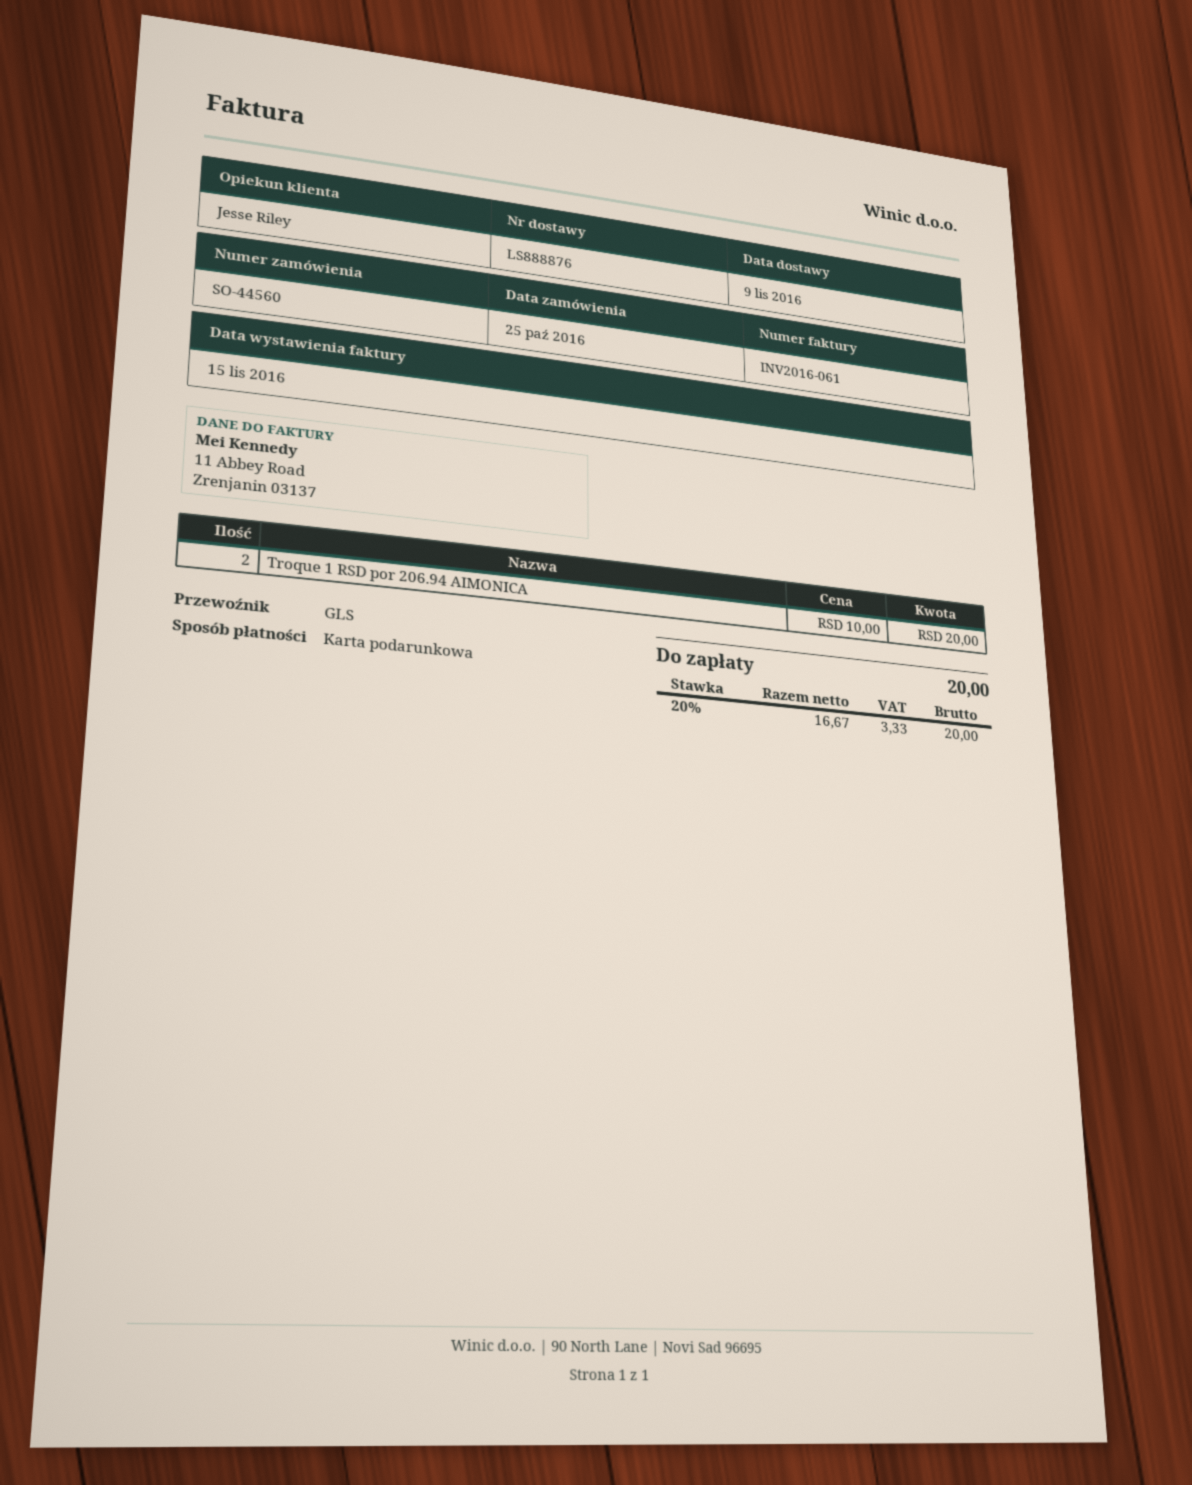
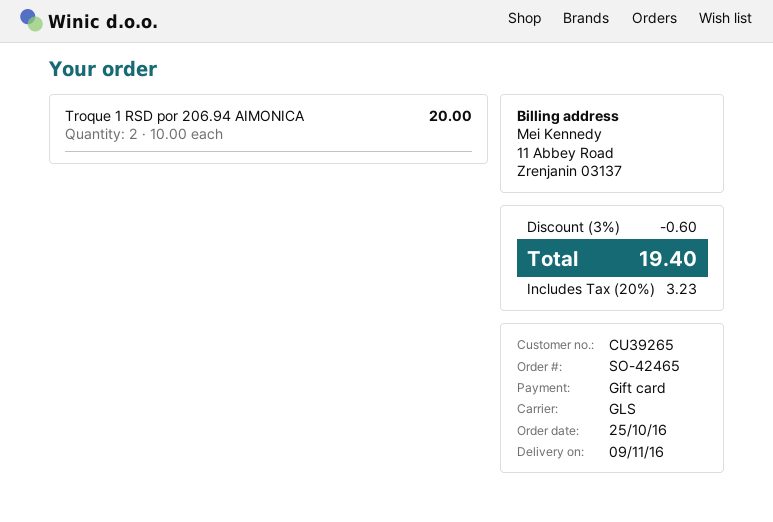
order number: SO-44560 -> SO-42465
discount: none -> 3% = 0.60
tax: 20% = 3.33 -> 20% = 3.23
total: 20.00 -> 19.40

